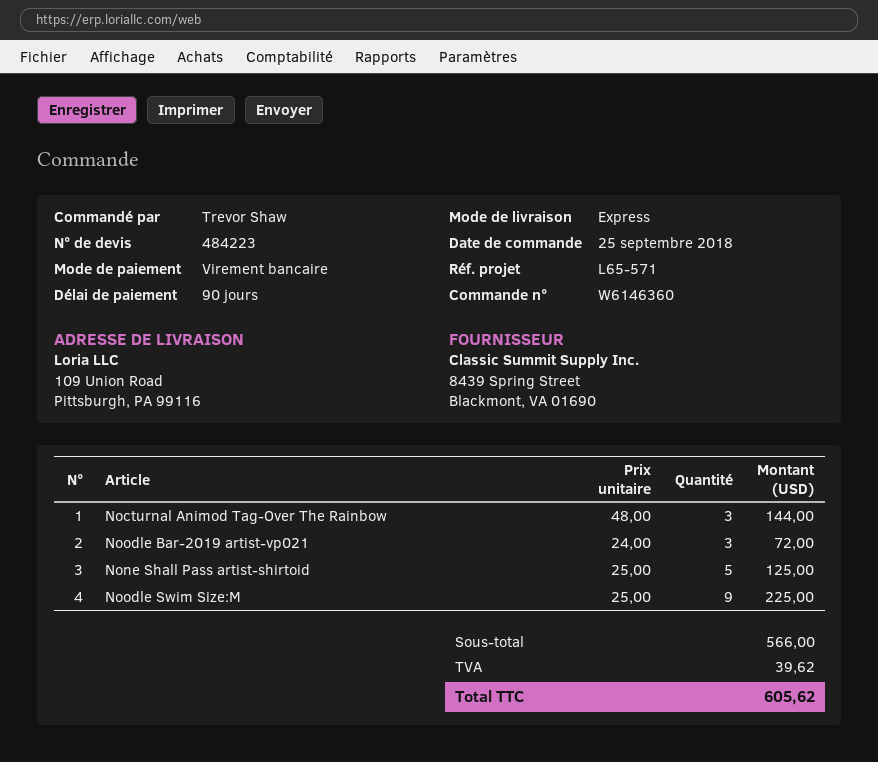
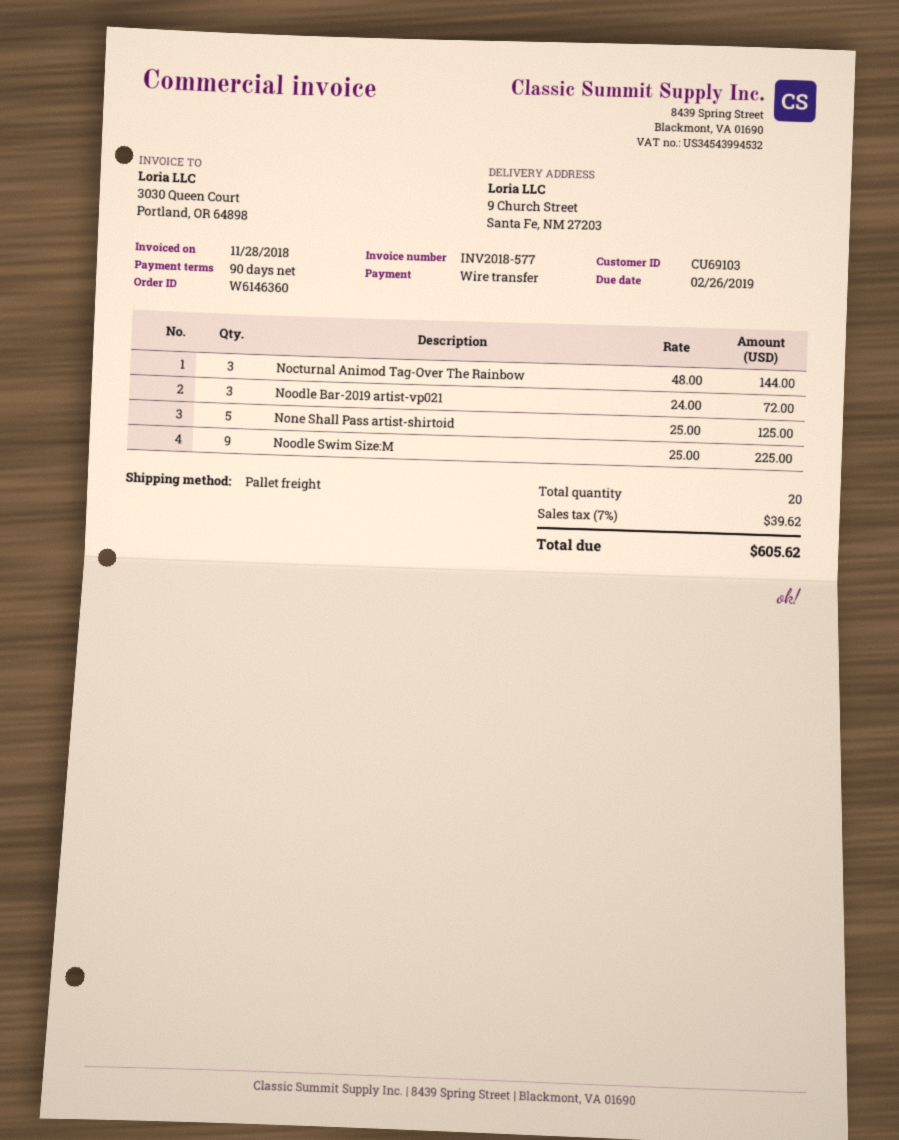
shipping method: express -> pallet freight
ship to: 109 Union Road, Pittsburgh, PA 99116 -> 9 Church Street, Santa Fe, NM 27203

